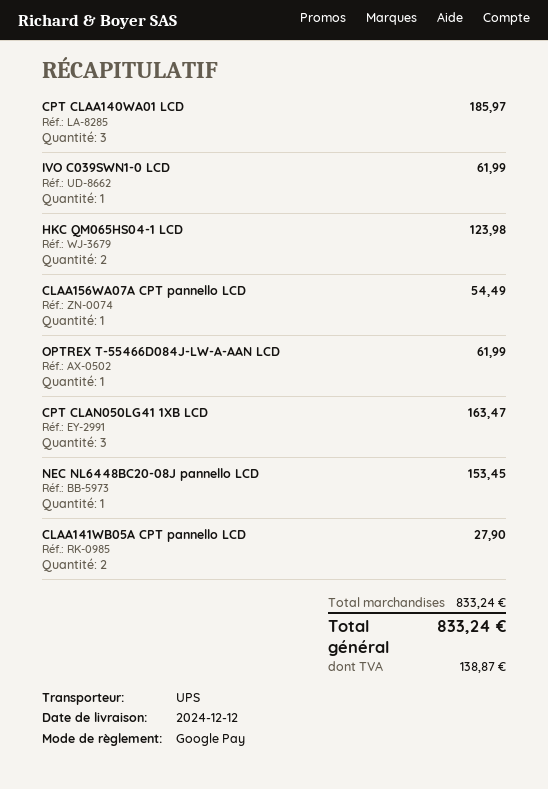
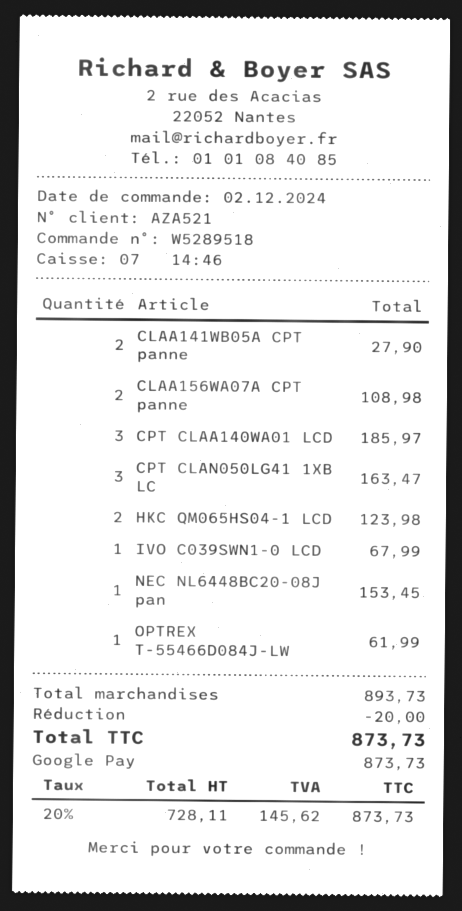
IVO C039SWN1-0 LCD: 1 for 61.99 -> 1 for 67.99
CLAA156WA07A CPT pannello LCD: 1 for 54.49 -> 2 for 108.98
subtotal: 833.24 -> 893.73
discount: none -> 20.00
tax: 138.87 -> 145.62
total: 833.24 -> 873.73

